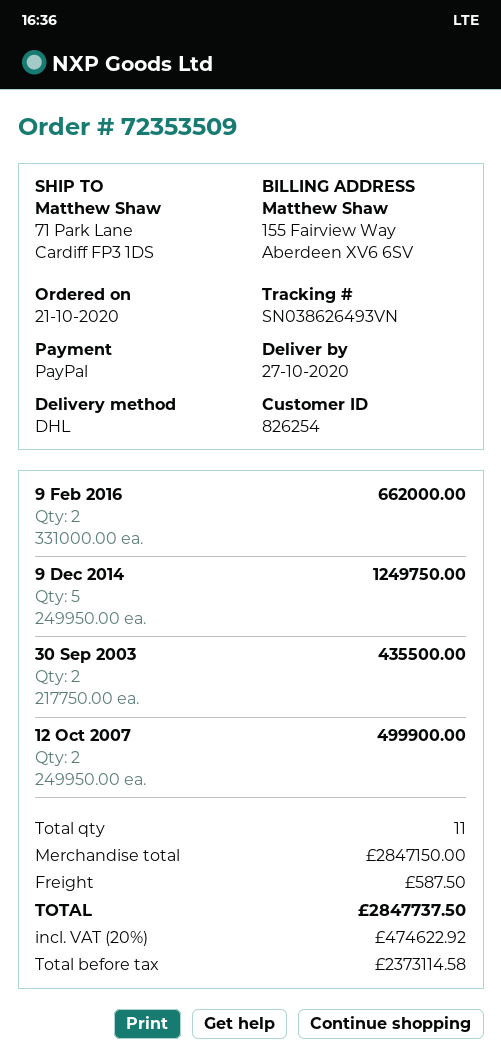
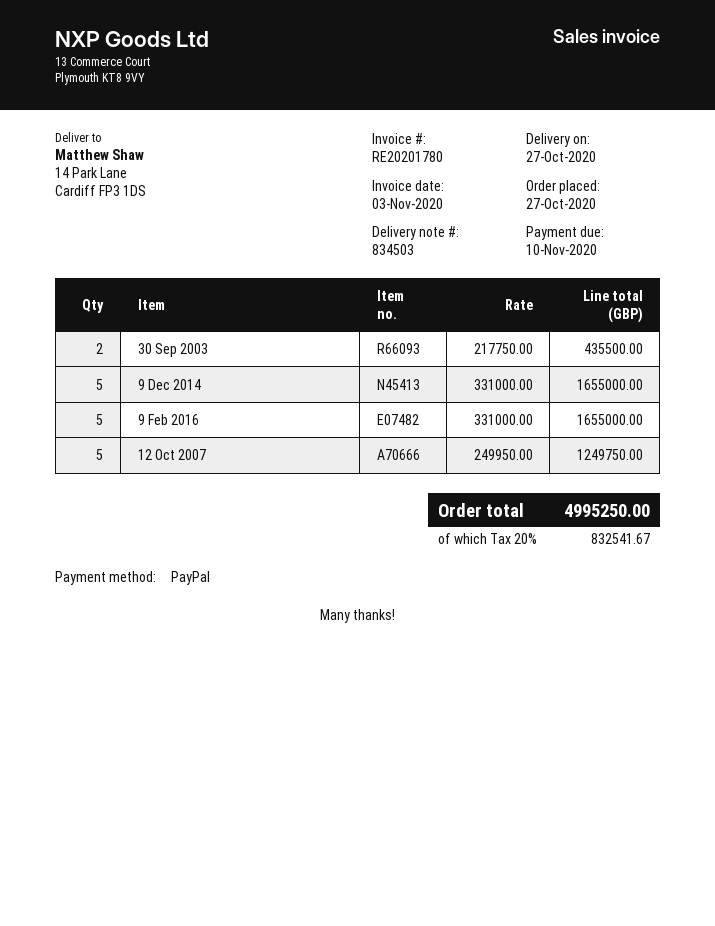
order date: 2020-10-21 -> 2020-10-27
ship to: 71 Park Lane, Cardiff FP3 1DS -> 14 Park Lane, Cardiff FP3 1DS
9 Feb 2016: 2 x 331000.00 = 662000.00 -> 5 x 331000.00 = 1655000.00
9 Dec 2014: 5 x 249950.00 = 1249750.00 -> 5 x 331000.00 = 1655000.00
12 Oct 2007: 2 x 249950.00 = 499900.00 -> 5 x 249950.00 = 1249750.00
shipping: 587.50 -> none
tax: 20% = 474622.92 -> 20% = 832541.67
total: 2847737.50 -> 4995250.00

